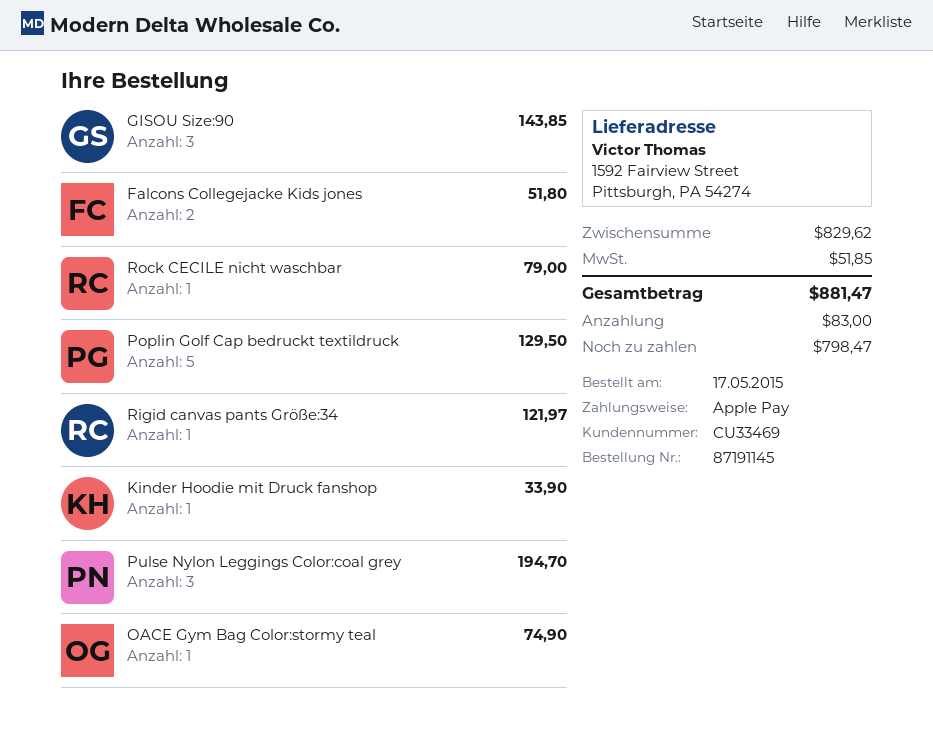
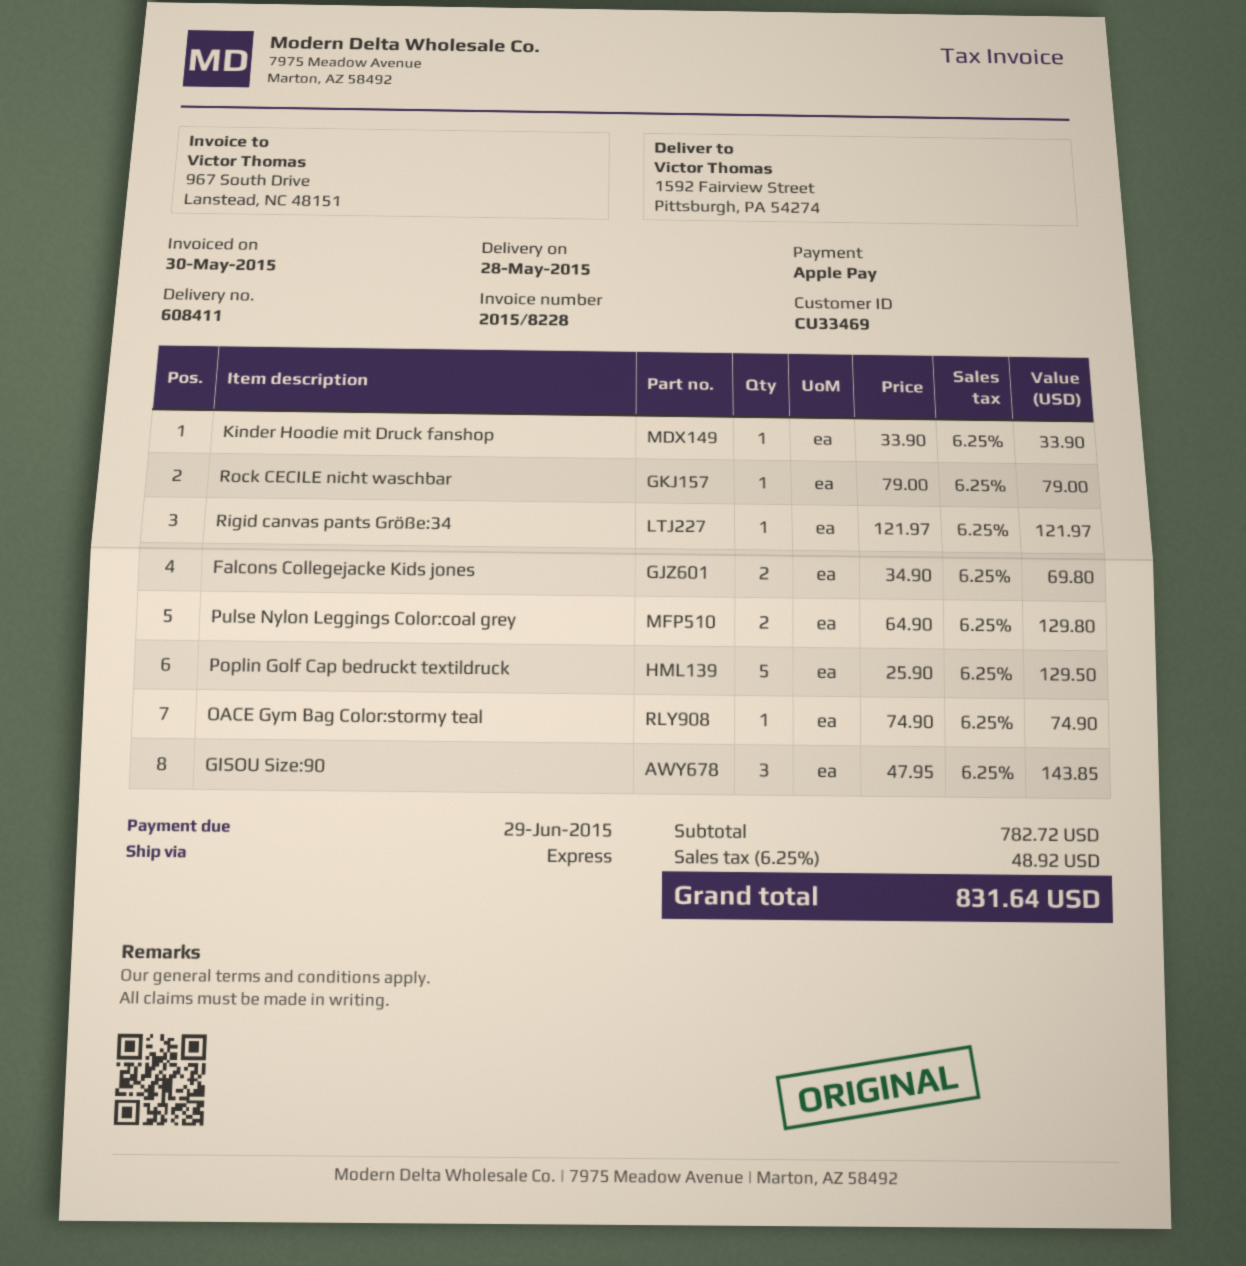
Falcons Collegejacke Kids jones: 2 for 51.80 -> 2 for 69.80
Pulse Nylon Leggings Color:coal grey: 3 for 194.70 -> 2 for 129.80
subtotal: 829.62 -> 782.72
tax: 51.85 -> 48.92
total: 881.47 -> 831.64

